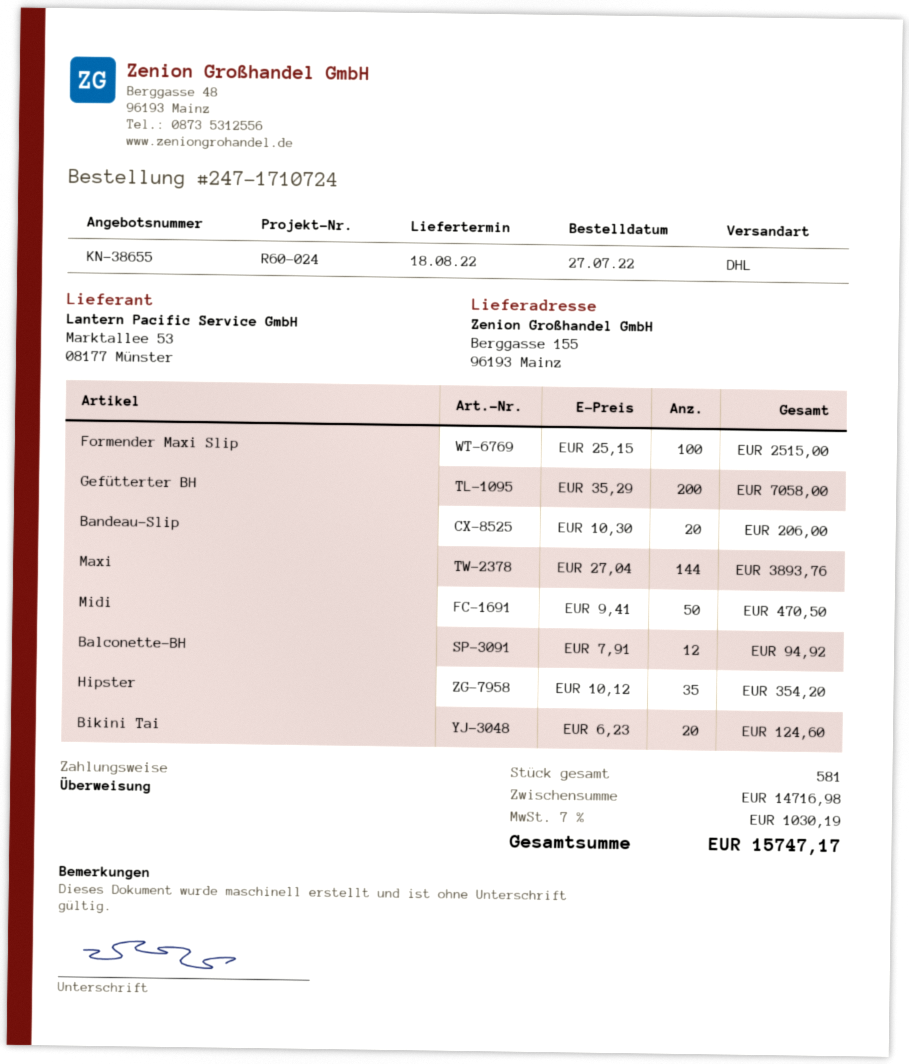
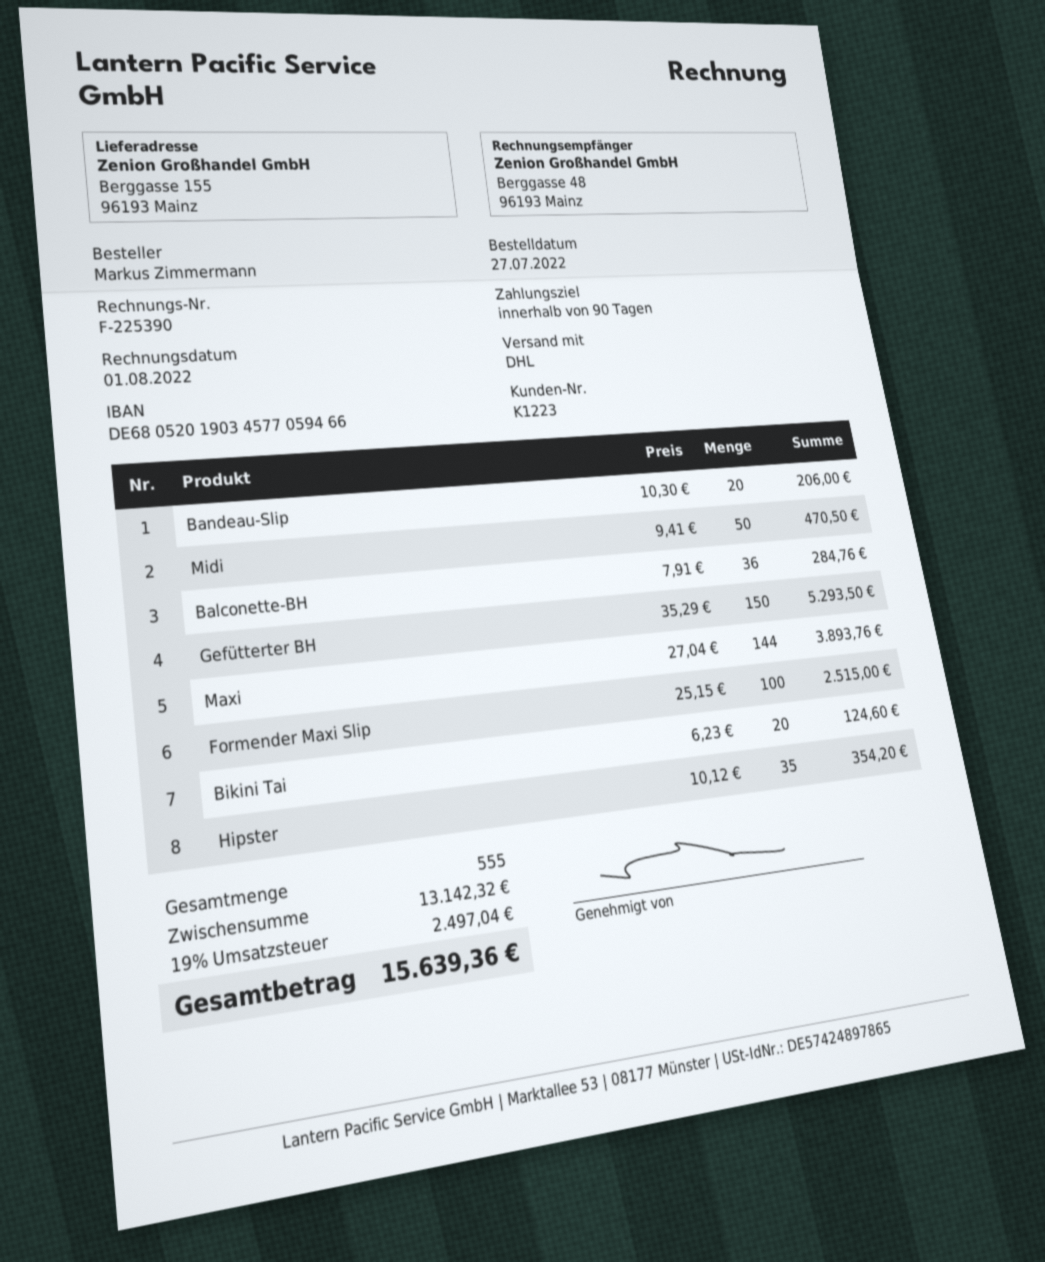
Gefütterter BH: 200 x 35.29 = 7058.00 -> 150 x 35.29 = 5293.50
Balconette-BH: 12 x 7.91 = 94.92 -> 36 x 7.91 = 284.76
total quantity: 581 -> 555
subtotal: 14716.98 -> 13142.32
tax: 7% = 1030.19 -> 19% = 2497.04
total: 15747.17 -> 15639.36

